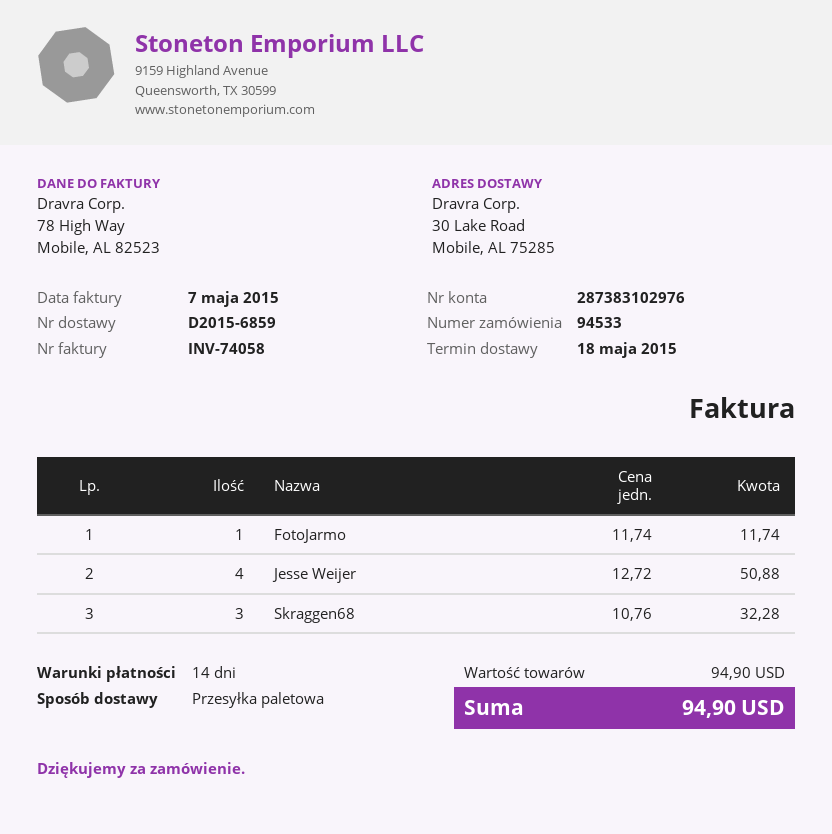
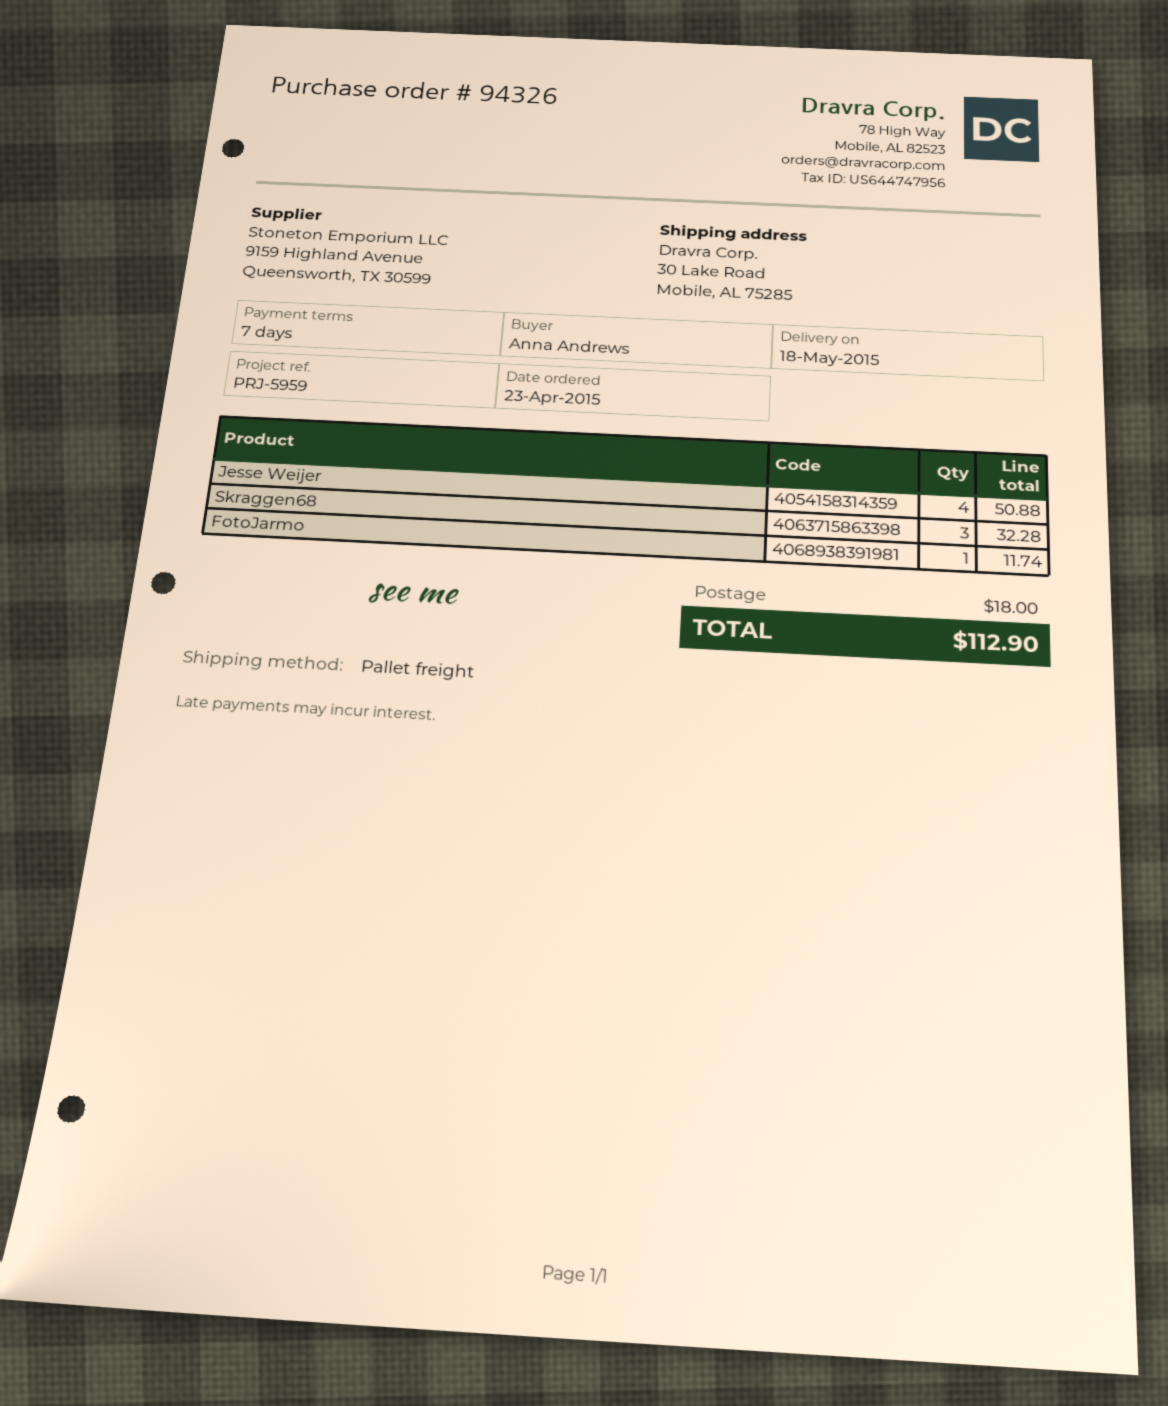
order number: 94533 -> 94326
payment terms: 14 days -> 7 days
shipping: none -> 18.00
total: 94.90 -> 112.90

